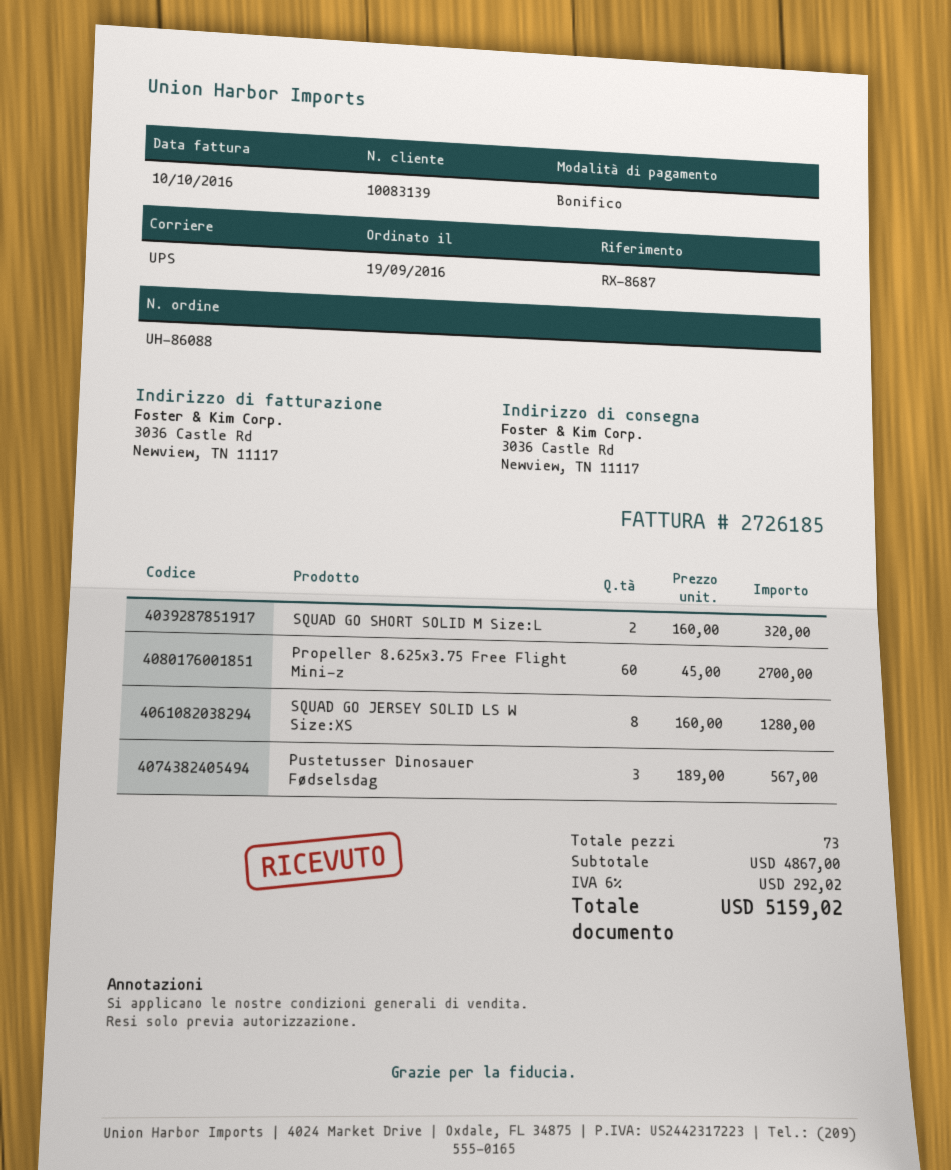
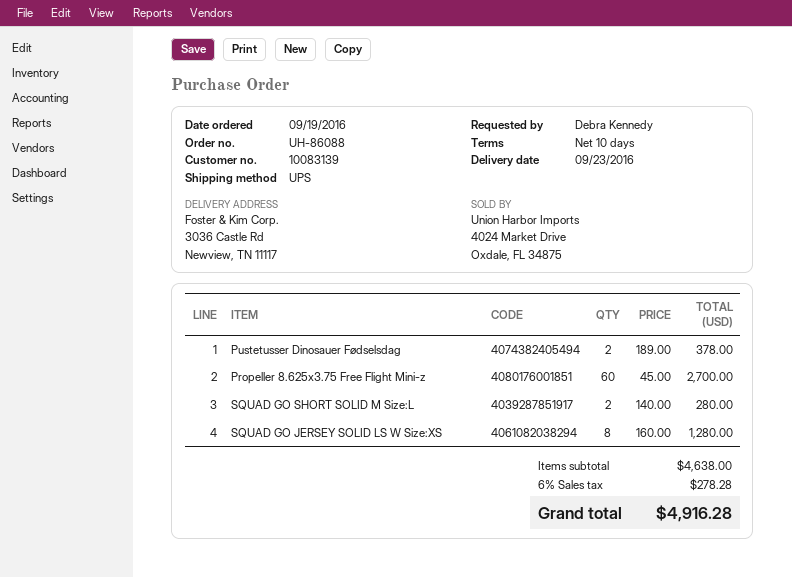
SQUAD GO SHORT SOLID M Size:L: 2 x 160.00 = 320.00 -> 2 x 140.00 = 280.00
Pustetusser Dinosauer Fødselsdag: 3 x 189.00 = 567.00 -> 2 x 189.00 = 378.00
subtotal: 4867.00 -> 4638.00
tax: 6% = 292.02 -> 6% = 278.28
total: 5159.02 -> 4916.28

